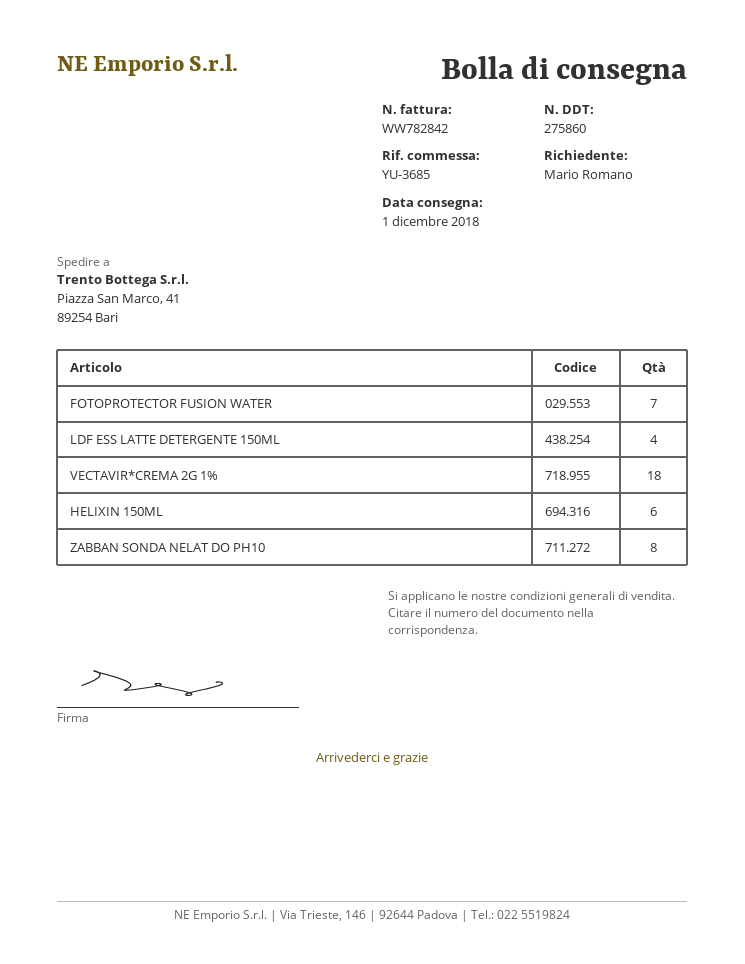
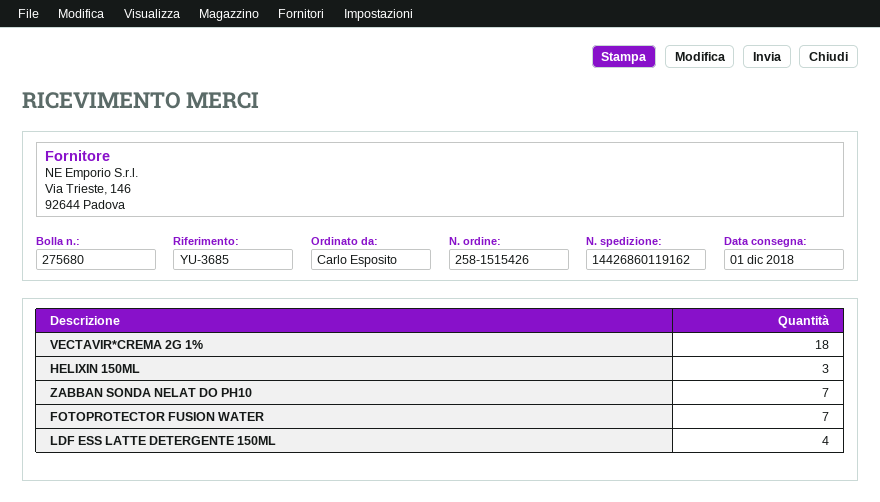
delivery note number: 275860 -> 275680
ordered by: Mario Romano -> Carlo Esposito
HELIXIN 150ML: 6 -> 3
ZABBAN SONDA NELAT DO PH10: 8 -> 7

